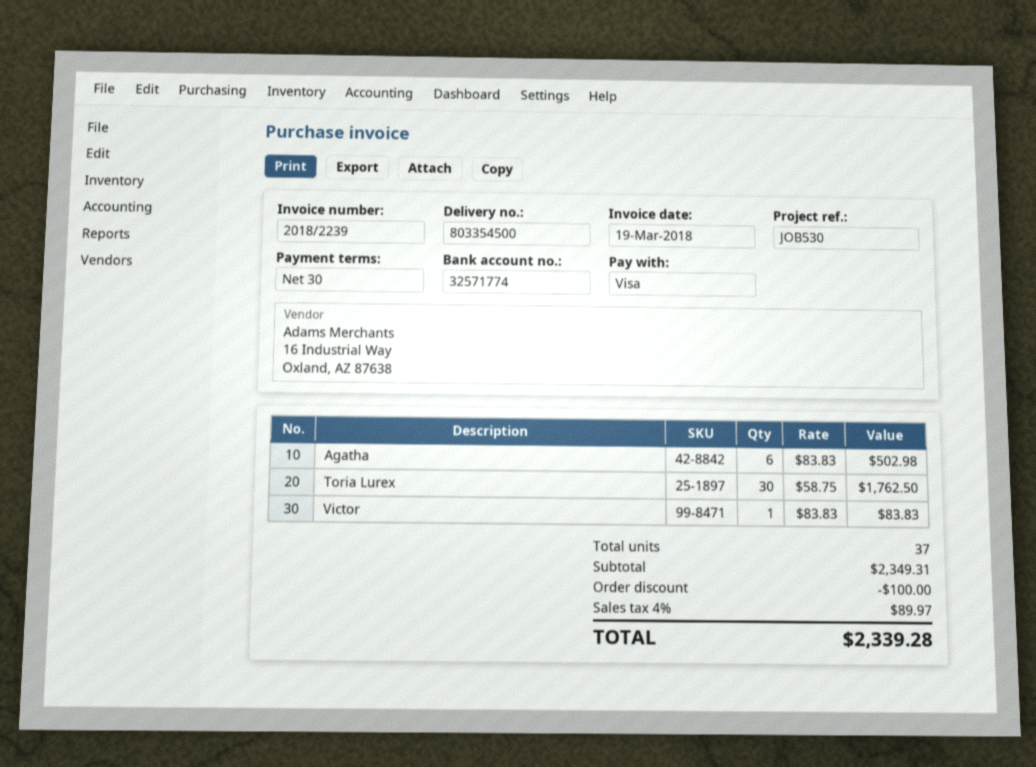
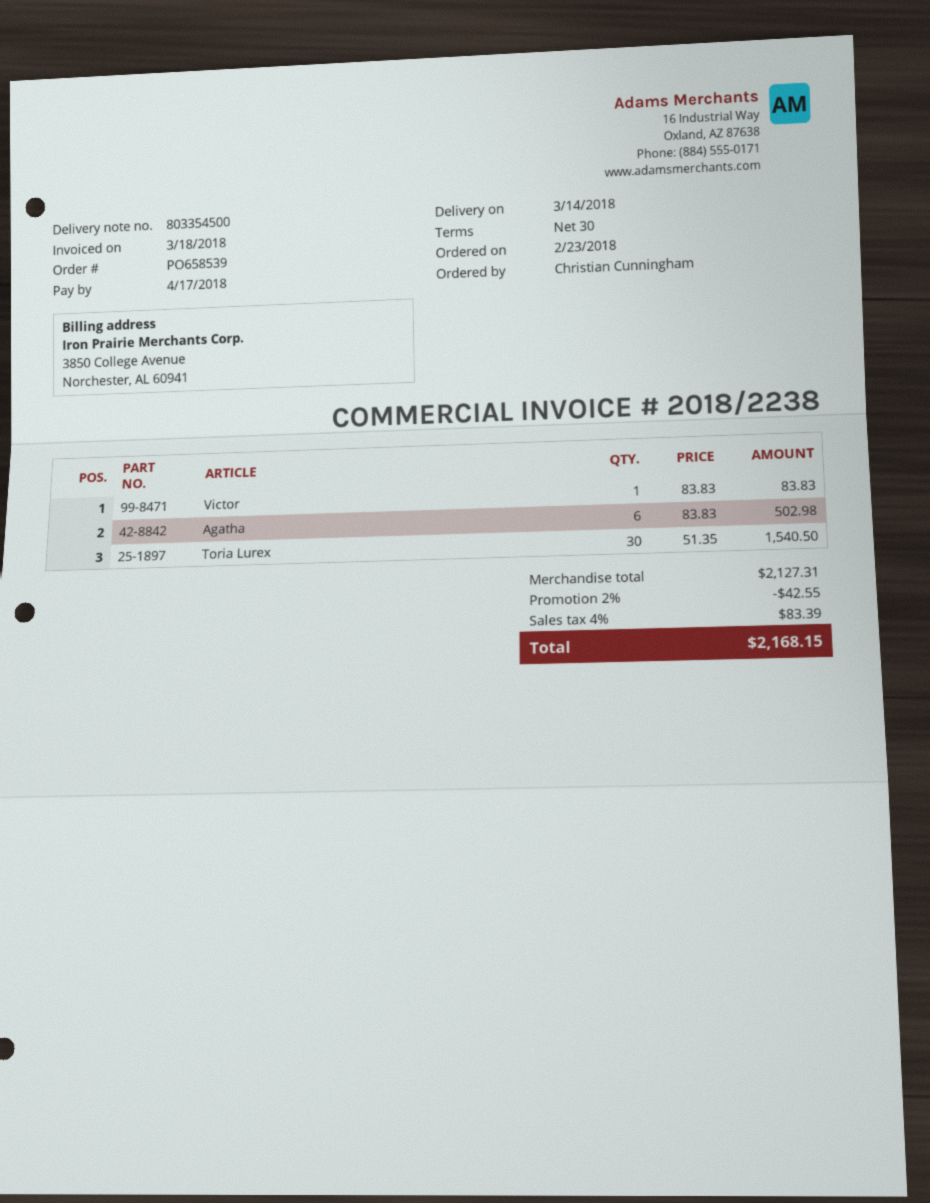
invoice number: 2018/2239 -> 2018/2238
invoice date: 2018-03-19 -> 2018-03-18
Toria Lurex: 30 x 58.75 = 1762.50 -> 30 x 51.35 = 1540.50
subtotal: 2349.31 -> 2127.31
discount: 100.00 -> 42.55
tax: 4% = 89.97 -> 4% = 83.39
total: 2339.28 -> 2168.15

